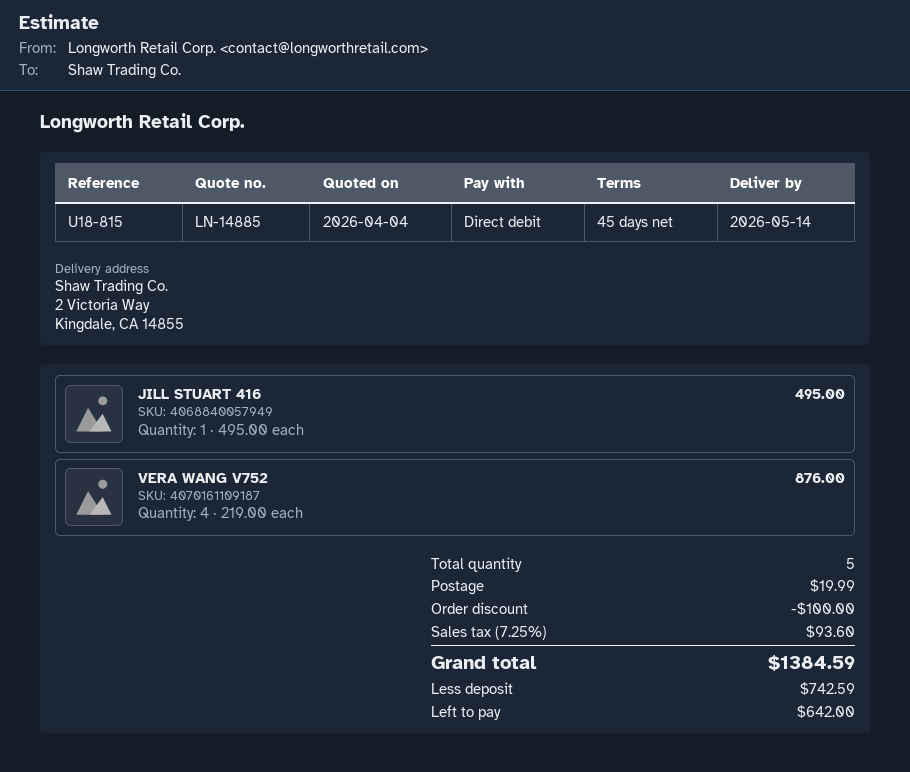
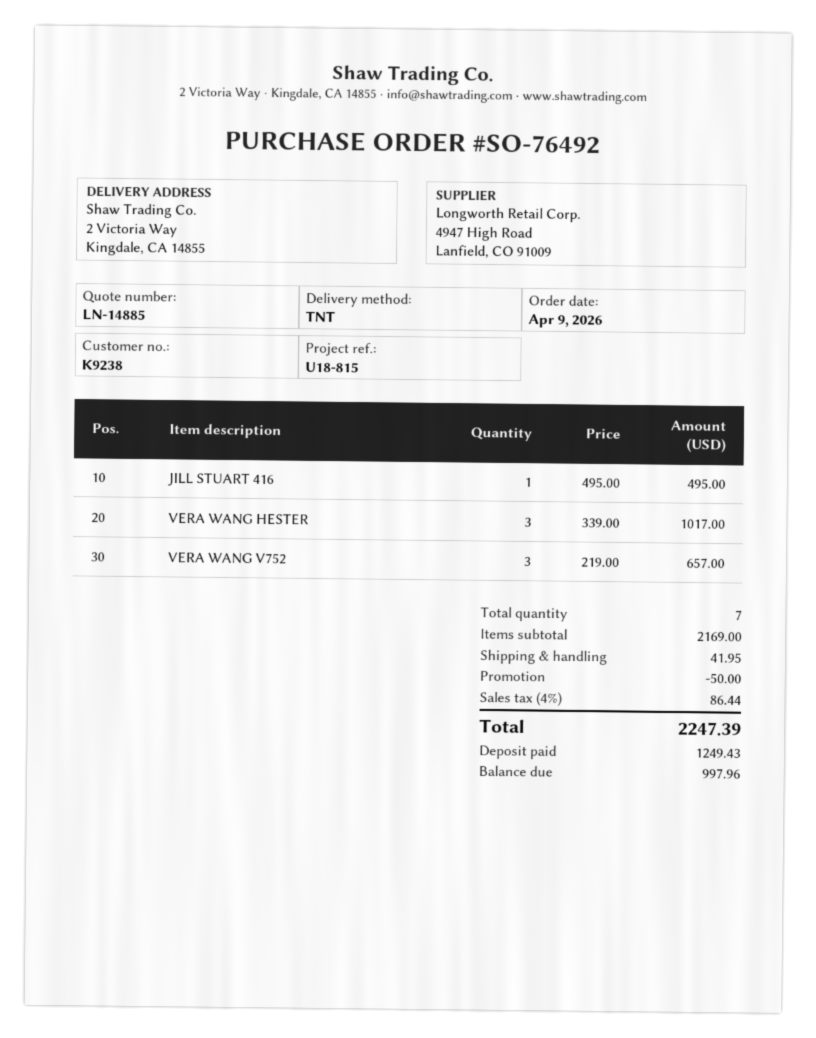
VERA WANG V752: 4 x 219.00 = 876.00 -> 3 x 219.00 = 657.00
VERA WANG HESTER: none -> 3 x 339.00 = 1017.00
total quantity: 5 -> 7
discount: 100.00 -> 50.00
shipping: 19.99 -> 41.95
tax: 7.25% = 93.60 -> 4% = 86.44
total: 1384.59 -> 2247.39
deposit: 742.59 -> 1249.43
balance: 642.00 -> 997.96

